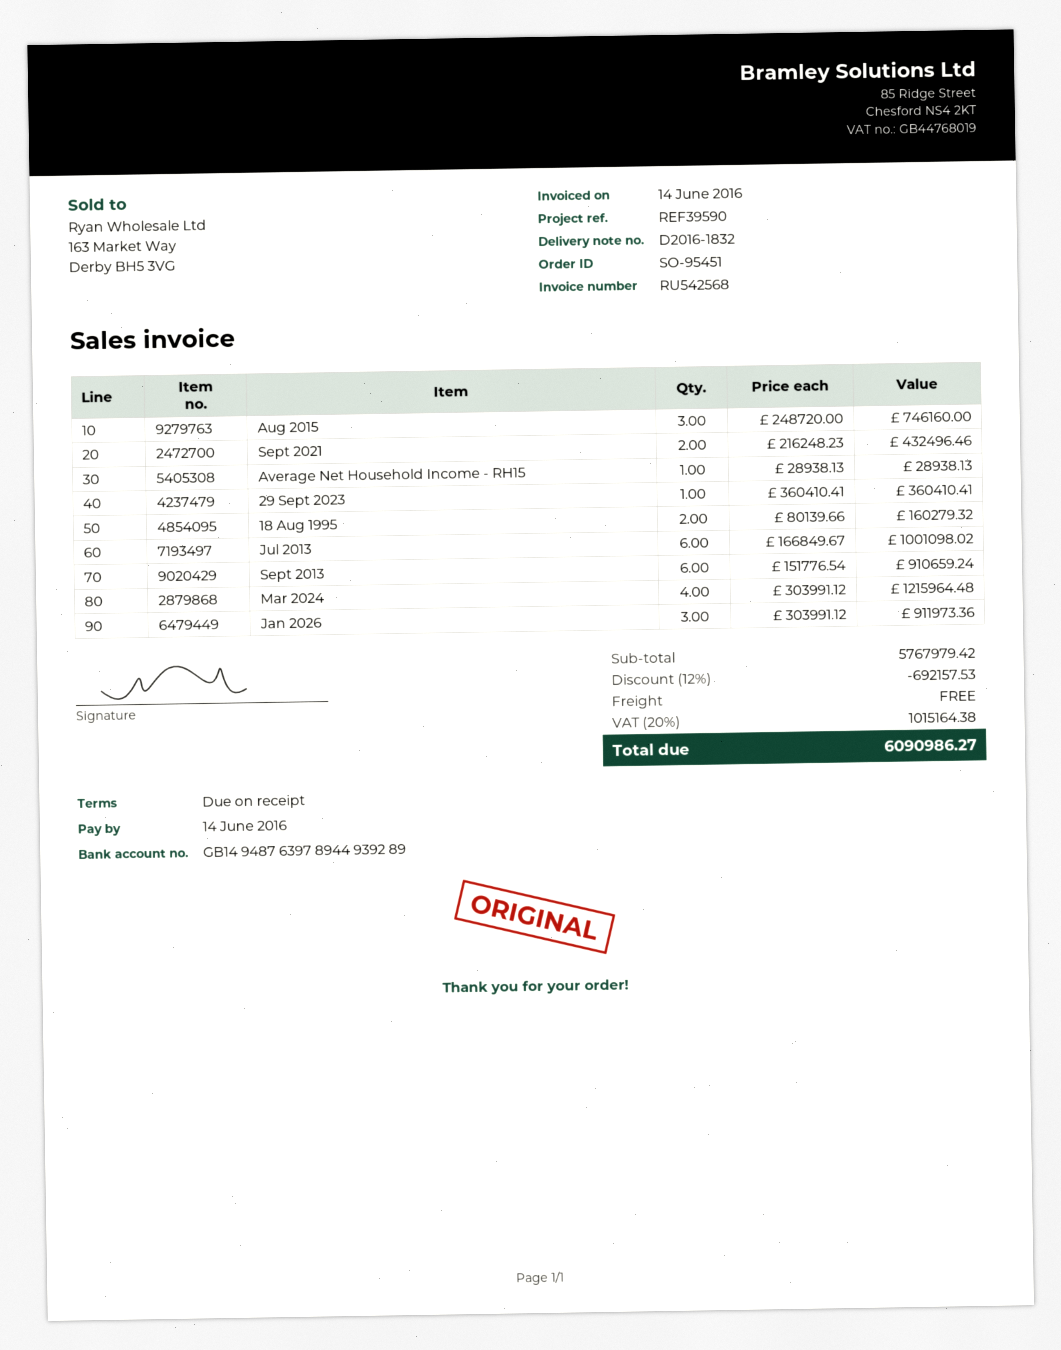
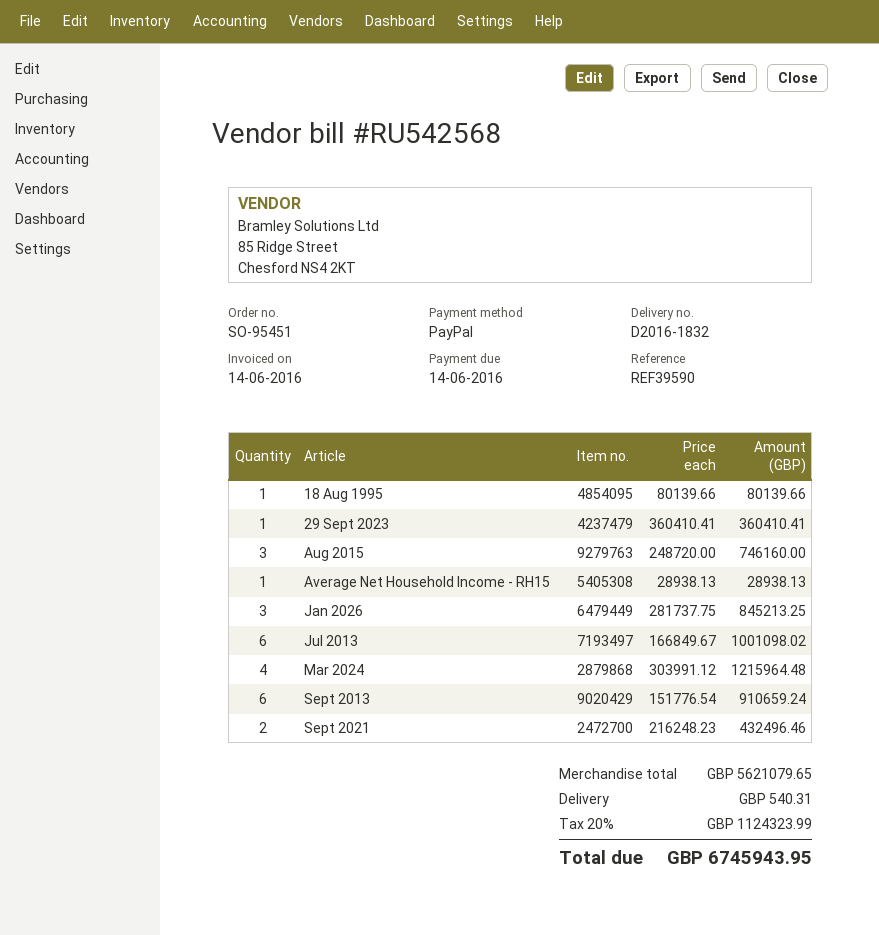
18 Aug 1995: 2 x 80139.66 = 160279.32 -> 1 x 80139.66 = 80139.66
Jan 2026: 3 x 303991.12 = 911973.36 -> 3 x 281737.75 = 845213.25
subtotal: 5767979.42 -> 5621079.65
discount: 12% = 692157.53 -> none
shipping: 0.00 -> 540.31
tax: 20% = 1015164.38 -> 20% = 1124323.99
total: 6090986.27 -> 6745943.95

